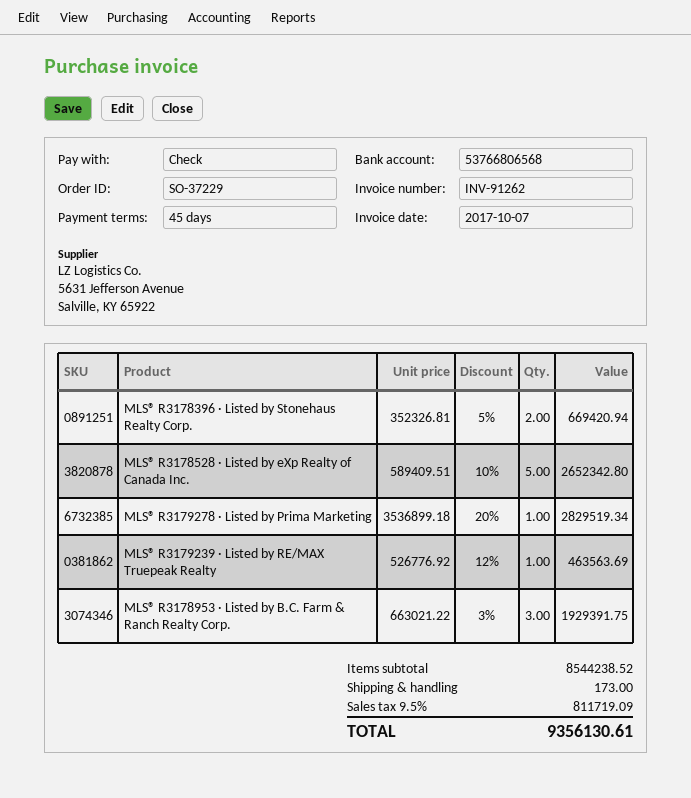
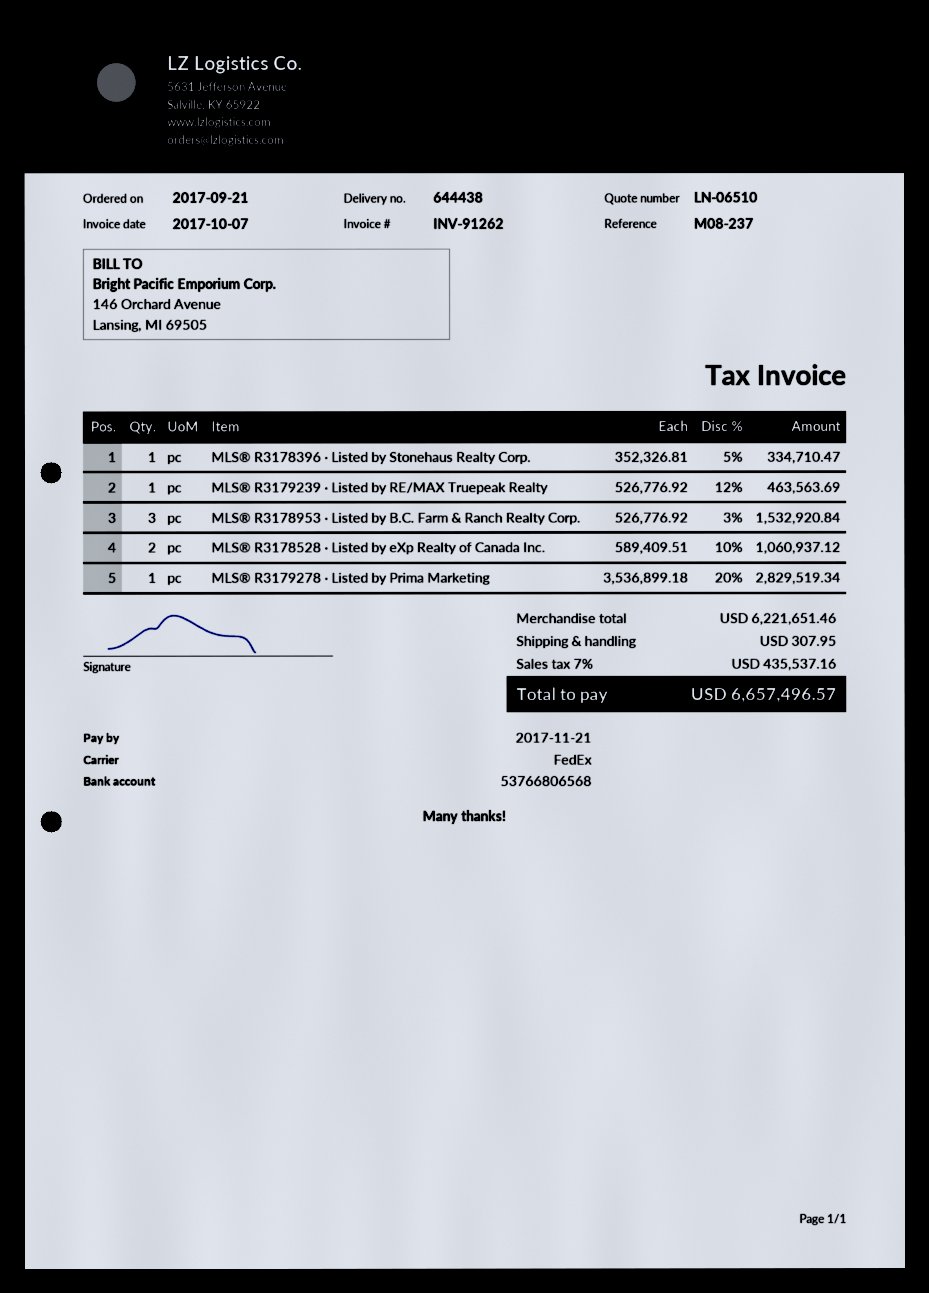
MLS® R3178396 · Listed by Stonehaus Realty Corp.: 2 x 352326.81 - 5% = 669420.94 -> 1 x 352326.81 - 5% = 334710.47
MLS® R3178528 · Listed by eXp Realty of Canada Inc.: 5 x 589409.51 - 10% = 2652342.80 -> 2 x 589409.51 - 10% = 1060937.12
MLS® R3178953 · Listed by B.C. Farm & Ranch Realty Corp.: 3 x 663021.22 - 3% = 1929391.75 -> 3 x 526776.92 - 3% = 1532920.84
subtotal: 8544238.52 -> 6221651.46
shipping: 173.00 -> 307.95
tax: 9.5% = 811719.09 -> 7% = 435537.16
total: 9356130.61 -> 6657496.57

